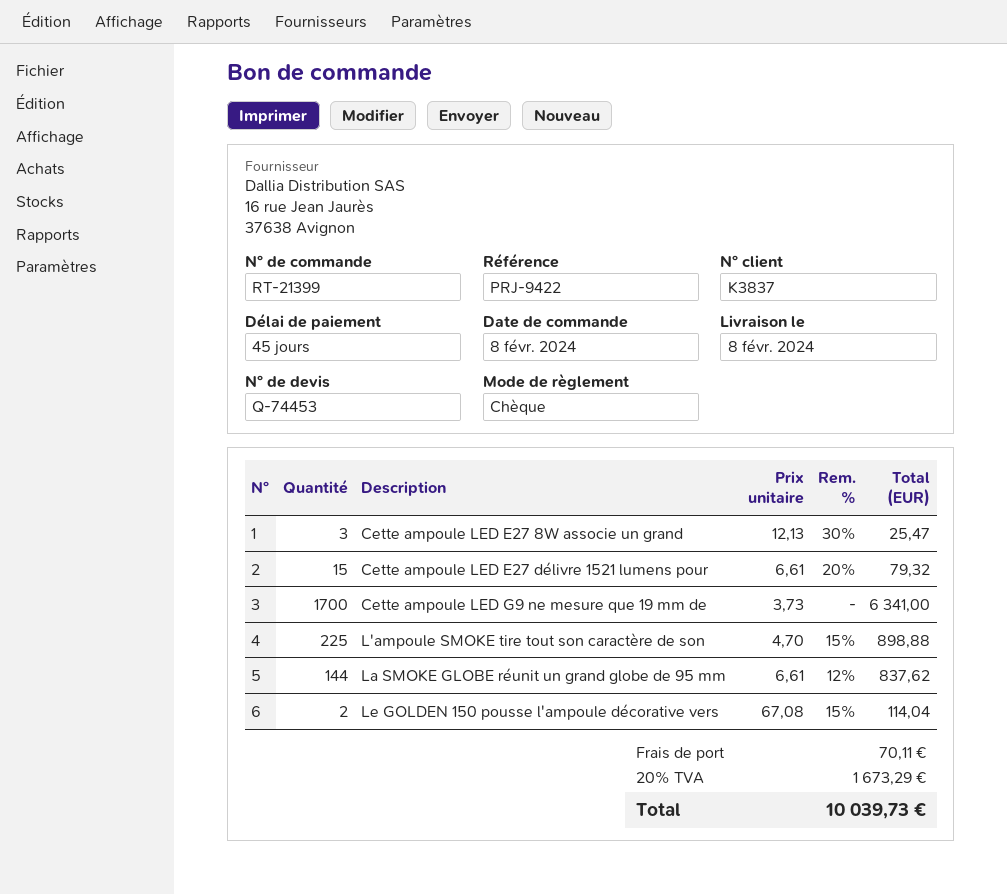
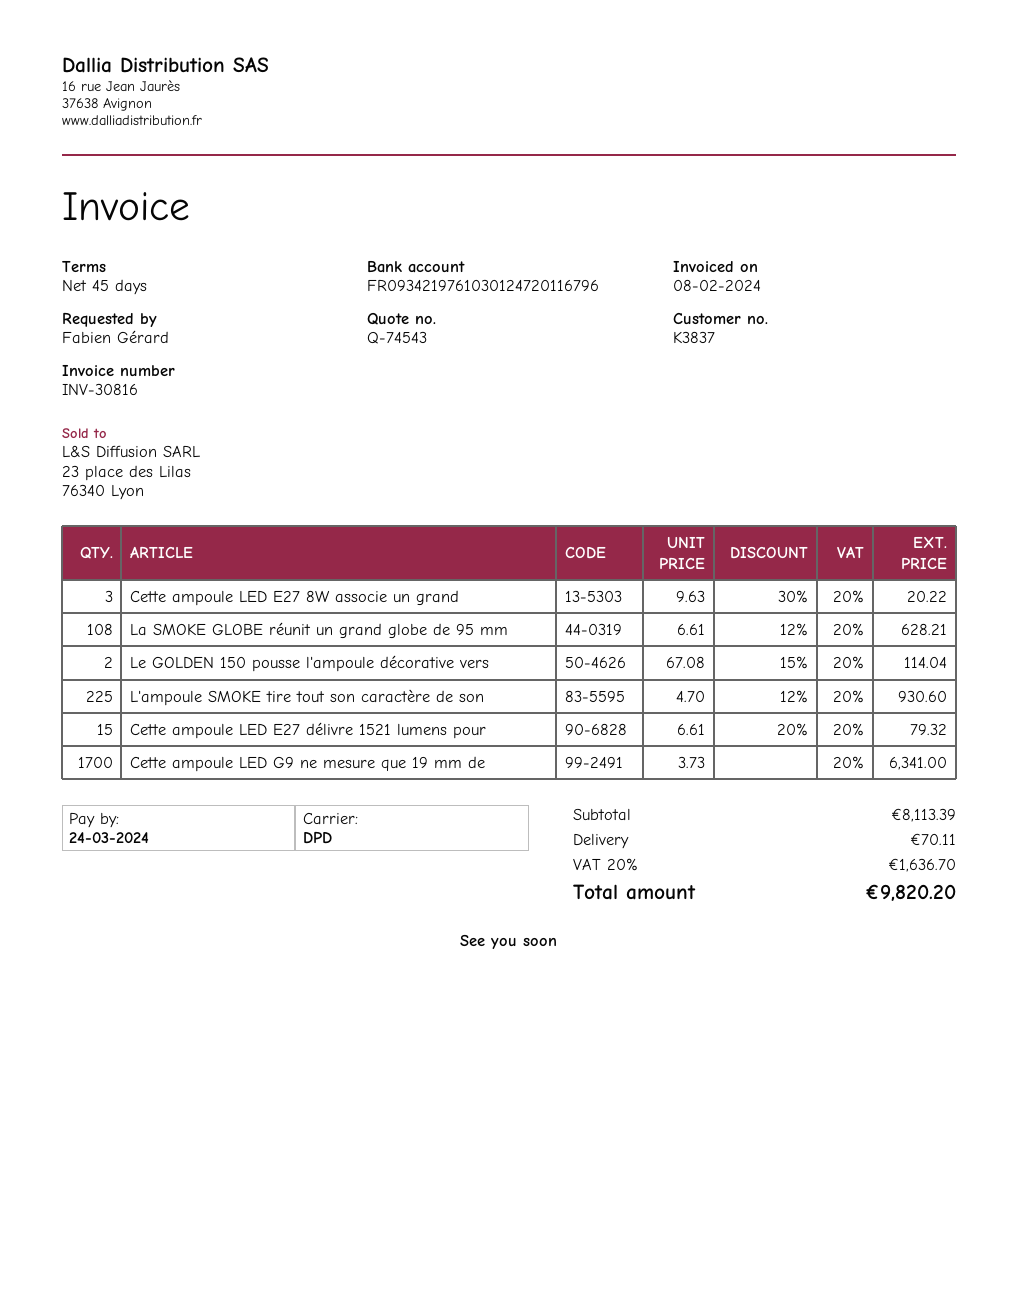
quote number: Q-74453 -> Q-74543
Cette ampoule LED E27 8W associe un grand: 3 x 12.13 - 30% = 25.47 -> 3 x 9.63 - 30% = 20.22
L'ampoule SMOKE tire tout son caractère de son: 225 x 4.70 - 15% = 898.88 -> 225 x 4.70 - 12% = 930.60
La SMOKE GLOBE réunit un grand globe de 95 mm: 144 x 6.61 - 12% = 837.62 -> 108 x 6.61 - 12% = 628.21
tax: 20% = 1673.29 -> 20% = 1636.70
total: 10039.73 -> 9820.20

